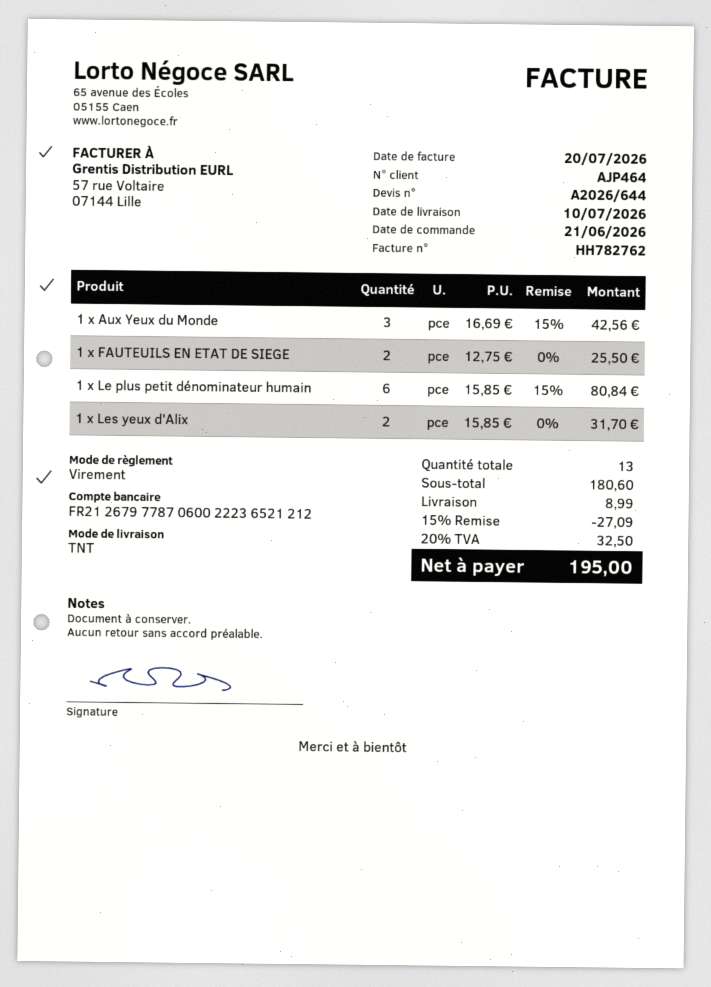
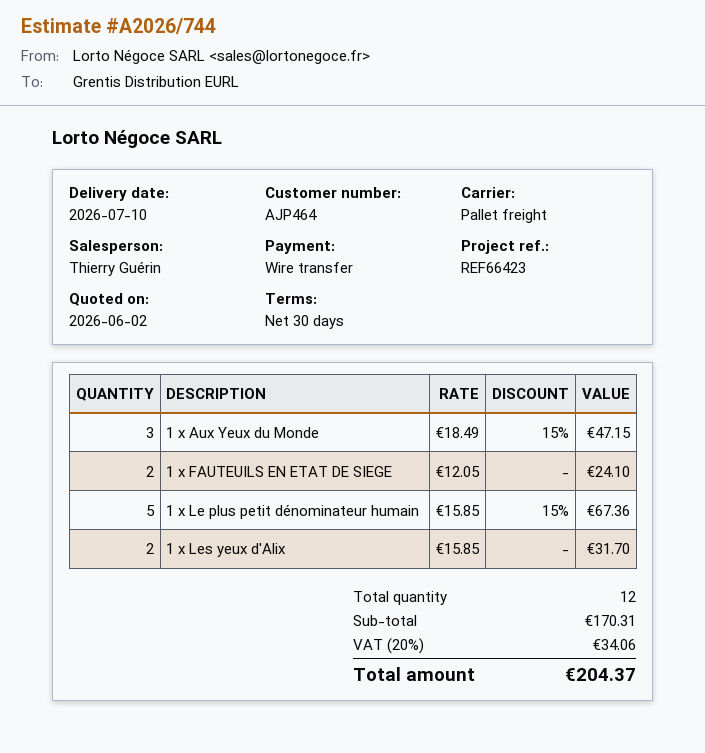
quote number: A2026/644 -> A2026/744
shipping method: TNT -> pallet freight
1 x Aux Yeux du Monde: 3 x 16.69 - 15% = 42.56 -> 3 x 18.49 - 15% = 47.15
1 x FAUTEUILS EN ETAT DE SIEGE: 2 x 12.75 = 25.50 -> 2 x 12.05 = 24.10
1 x Le plus petit dénominateur humain: 6 x 15.85 - 15% = 80.84 -> 5 x 15.85 - 15% = 67.36
total quantity: 13 -> 12
subtotal: 180.60 -> 170.31
discount: 15% = 27.09 -> none
shipping: 8.99 -> none
tax: 20% = 32.50 -> 20% = 34.06
total: 195.00 -> 204.37

